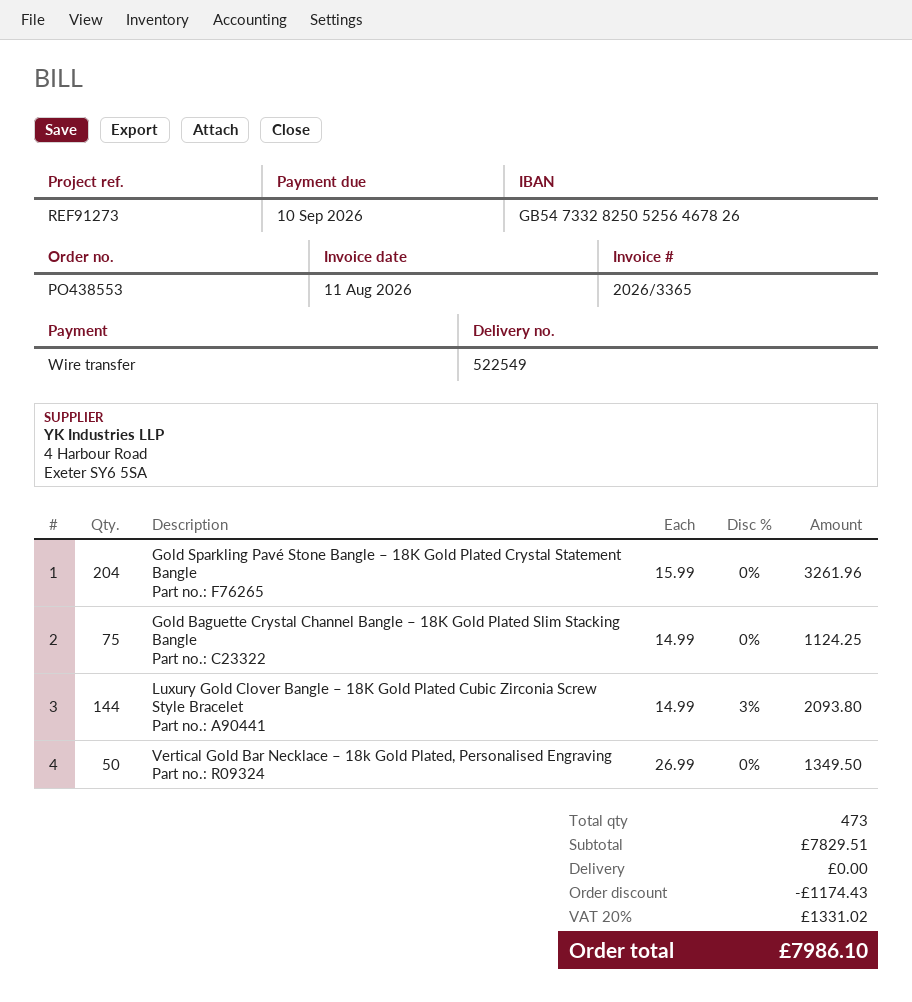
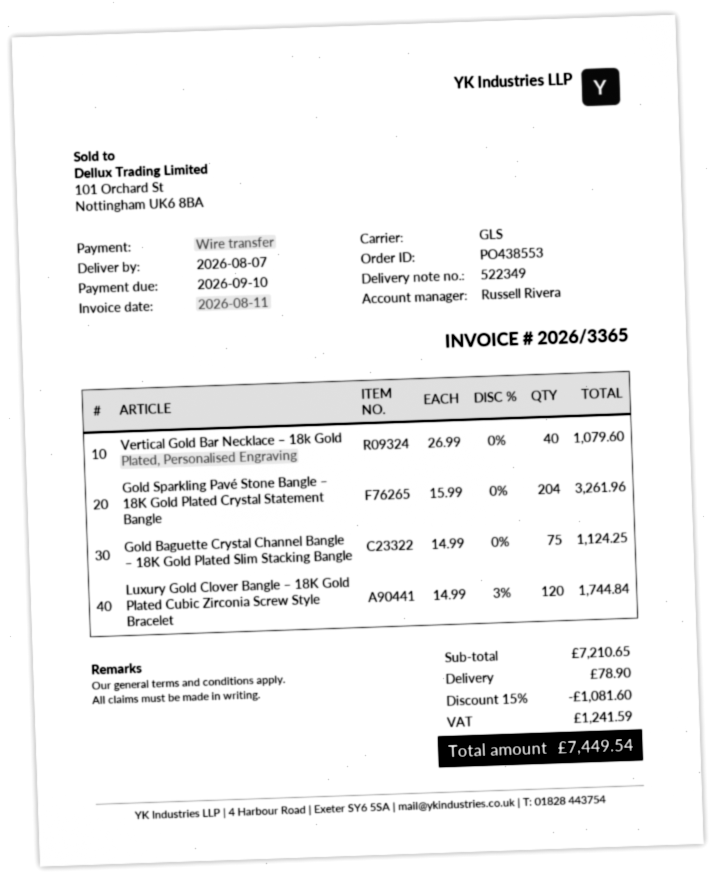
delivery note number: 522549 -> 522349
Luxury Gold Clover Bangle – 18K Gold Plated Cubic Zirconia Screw Style Bracelet: 144 x 14.99 - 3% = 2093.80 -> 120 x 14.99 - 3% = 1744.84
Vertical Gold Bar Necklace – 18k Gold Plated, Personalised Engraving: 50 x 26.99 = 1349.50 -> 40 x 26.99 = 1079.60
subtotal: 7829.51 -> 7210.65
discount: 1174.43 -> 1081.60
shipping: 0.00 -> 78.90
tax: 1331.02 -> 1241.59
total: 7986.10 -> 7449.54

